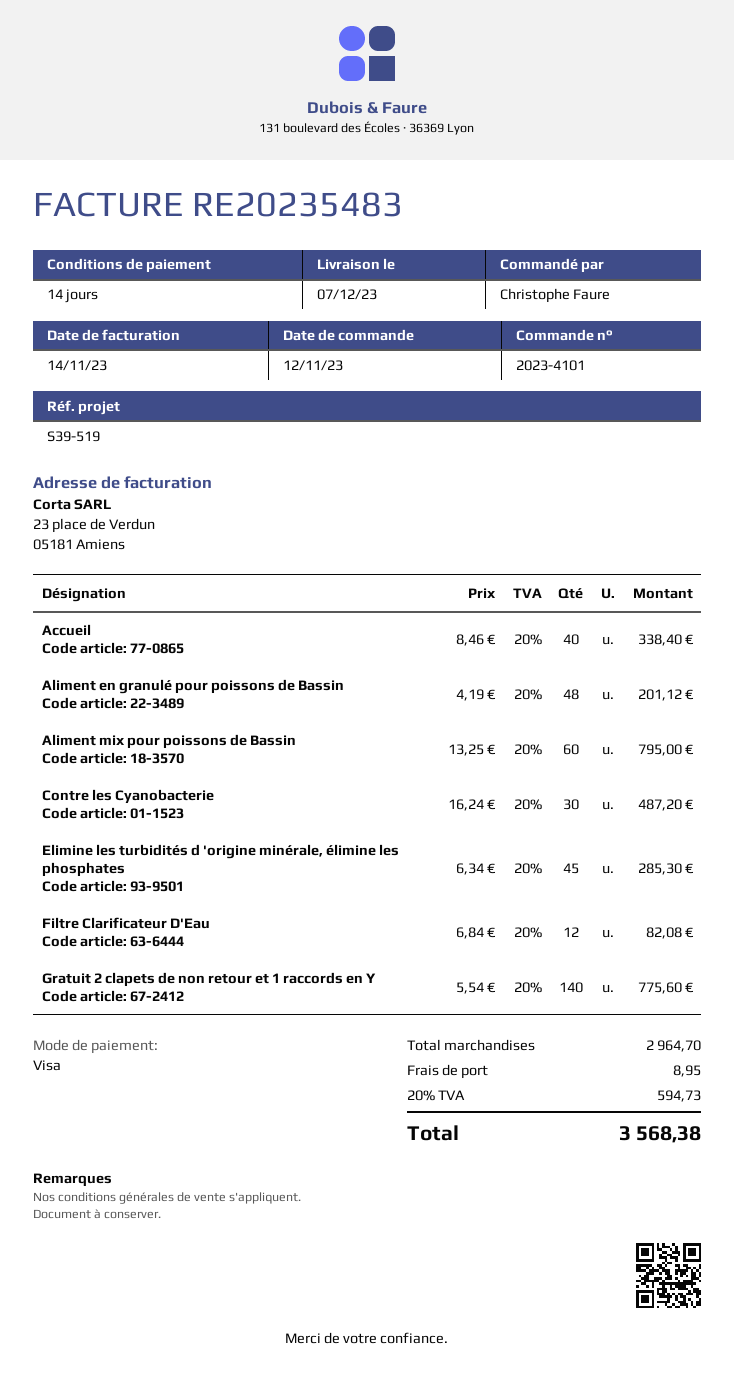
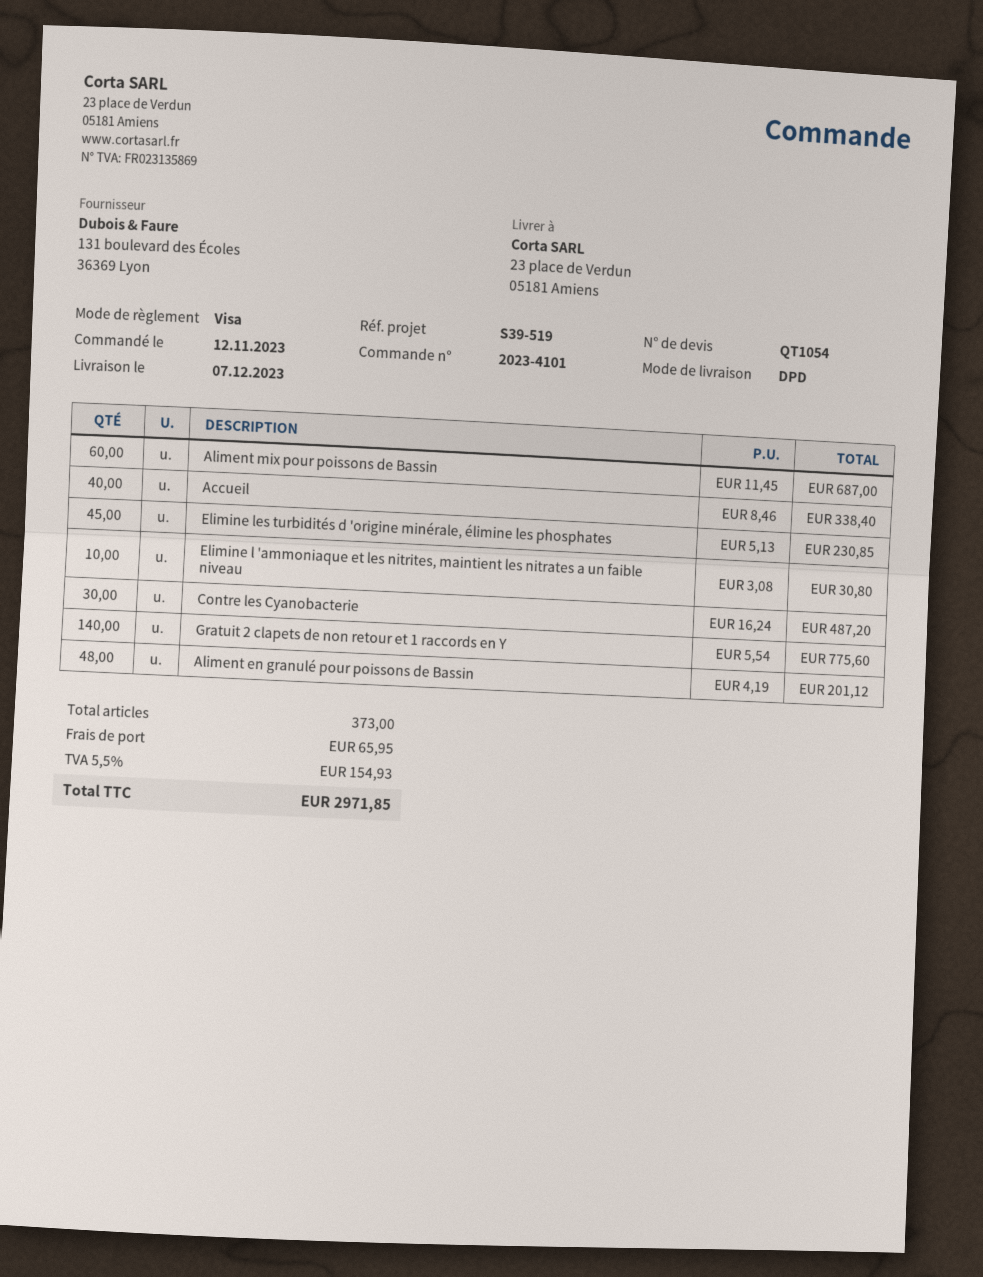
Aliment mix pour poissons de Bassin: 60 x 13.25 = 795.00 -> 60 x 11.45 = 687.00
Elimine les turbidités d 'origine minérale, élimine les phosphates: 45 x 6.34 = 285.30 -> 45 x 5.13 = 230.85
Filtre Clarificateur D'Eau: 12 x 6.84 = 82.08 -> none
Elimine l 'ammoniaque et les nitrites, maintient les nitrates a un faible niveau: none -> 10 x 3.08 = 30.80
shipping: 8.95 -> 65.95
tax: 20% = 594.73 -> 5.5% = 154.93
total: 3568.38 -> 2971.85

